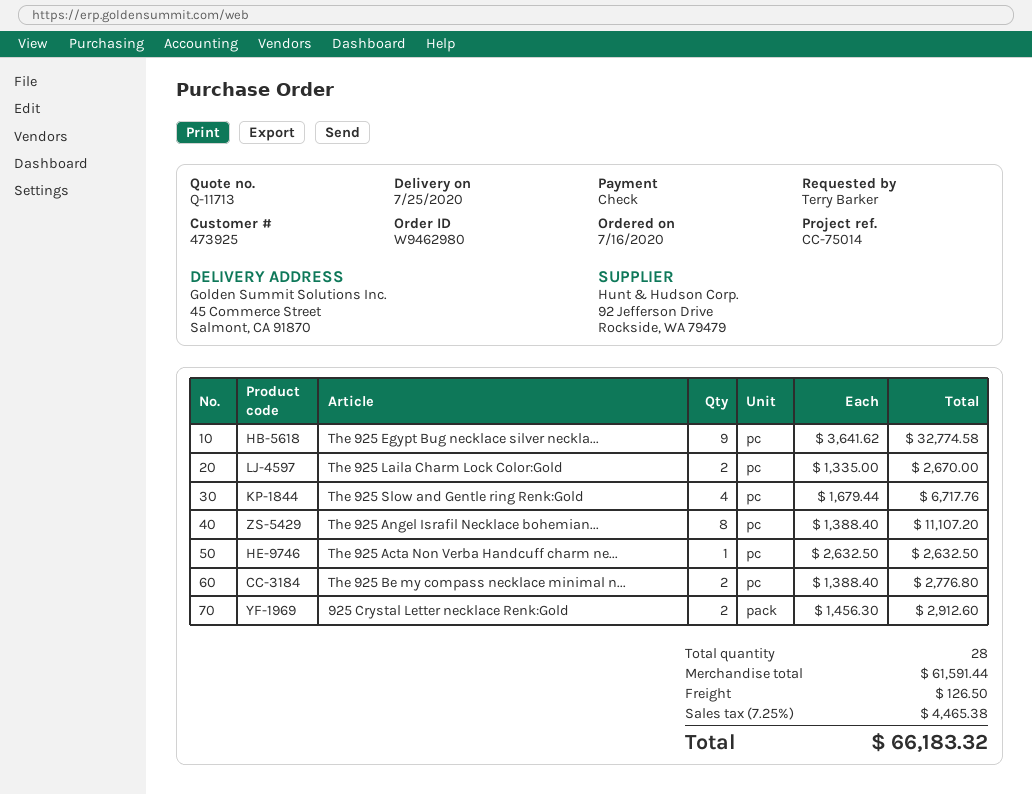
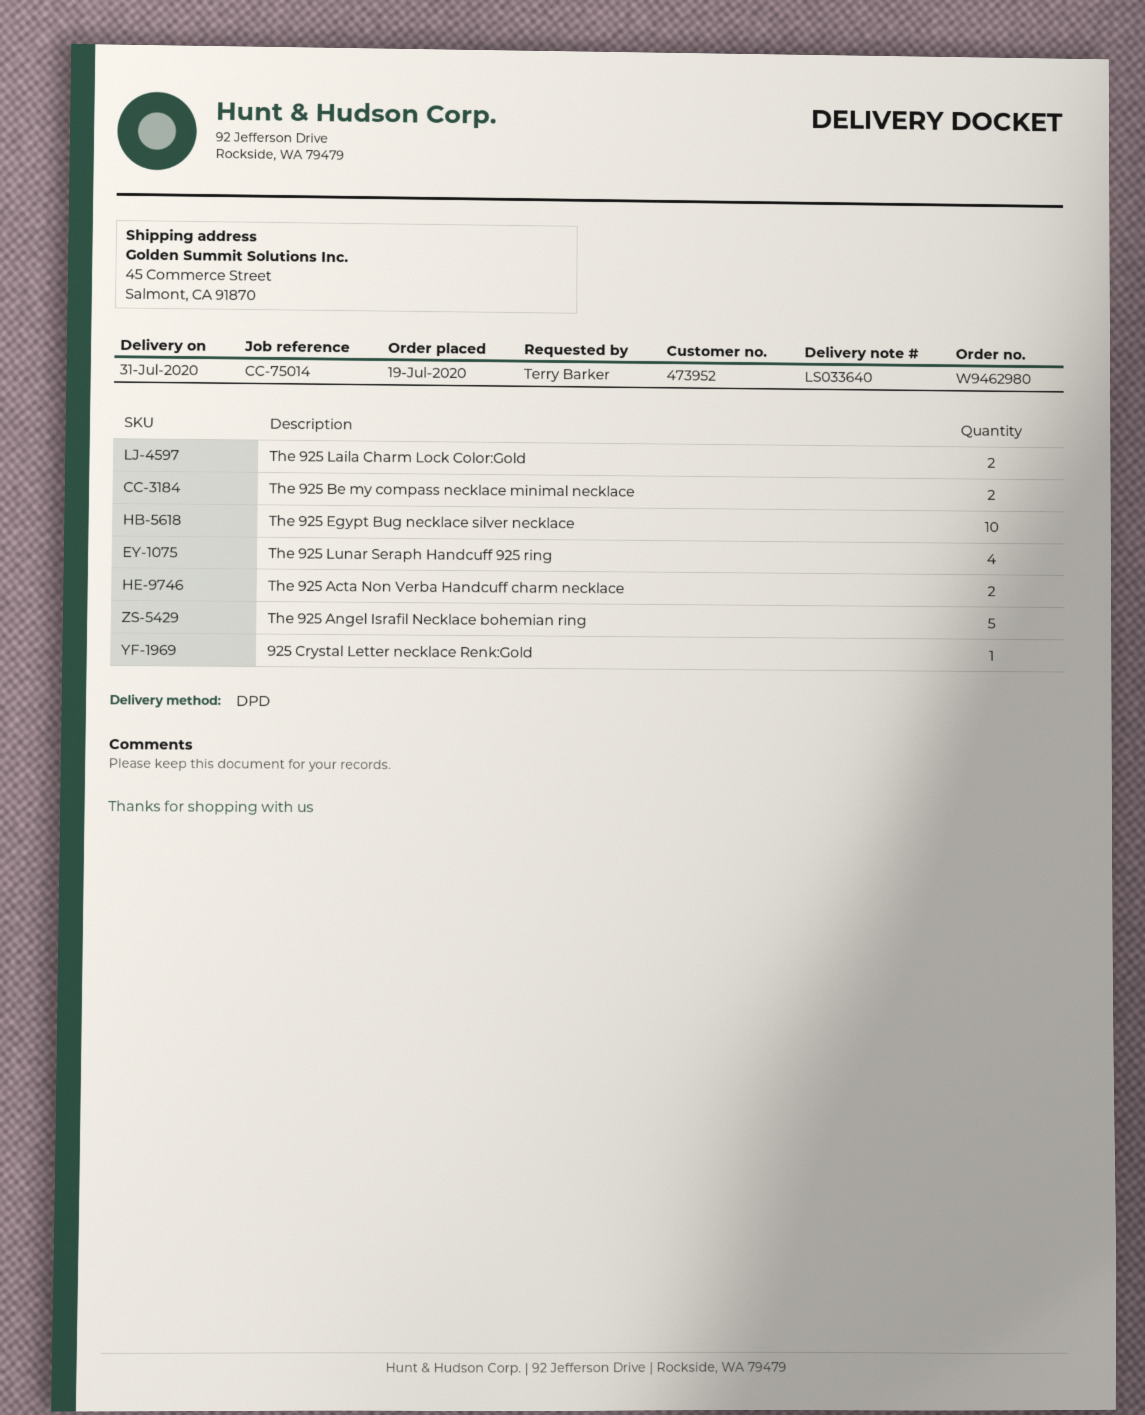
order date: 2020-07-16 -> 2020-07-19
delivery date: 2020-07-25 -> 2020-07-31
customer number: 473925 -> 473952
The 925 Egypt Bug necklace silver neckla...: 9 -> 10
The 925 Slow and Gentle ring Renk:Gold: 4 -> none
The 925 Angel Israfil Necklace bohemian...: 8 -> 5
The 925 Acta Non Verba Handcuff charm ne...: 1 -> 2
925 Crystal Letter necklace Renk:Gold: 2 -> 1
The 925 Lunar Seraph Handcuff 925 ring: none -> 4

